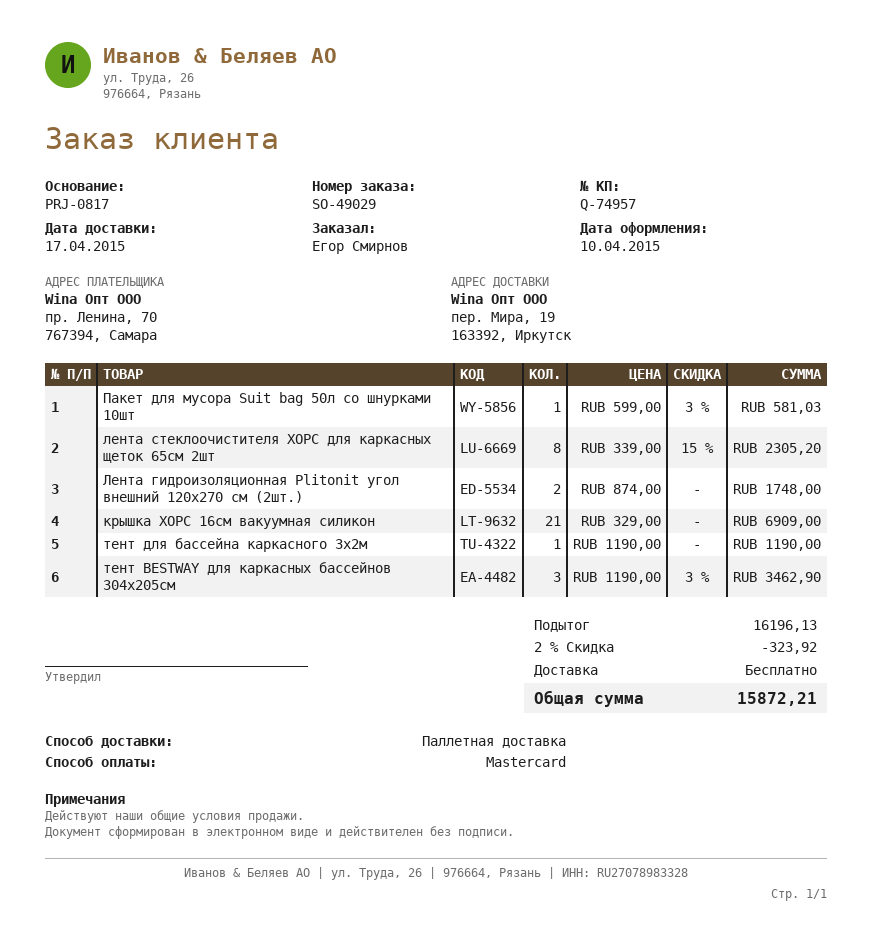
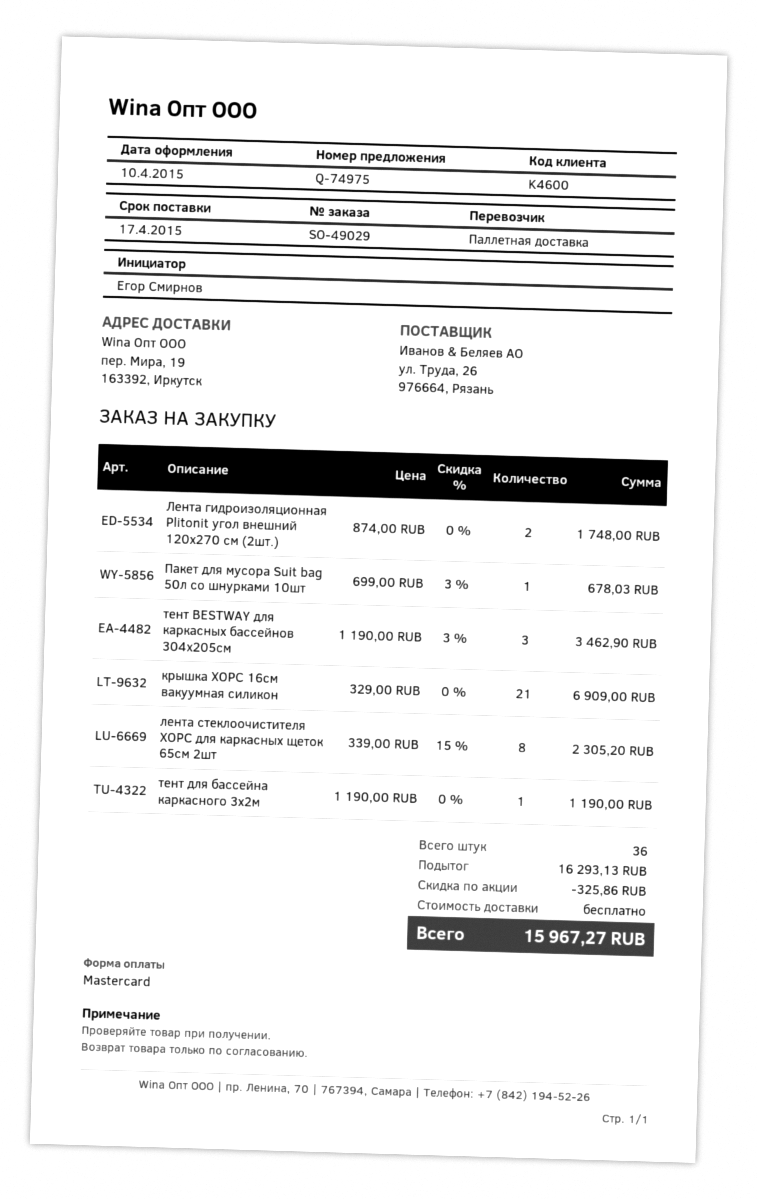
quote number: Q-74957 -> Q-74975
Пакет для мусора Suit bag 50л со шнурками 10шт: 1 x 599.00 - 3% = 581.03 -> 1 x 699.00 - 3% = 678.03
subtotal: 16196.13 -> 16293.13
discount: 323.92 -> 325.86
total: 15872.21 -> 15967.27

